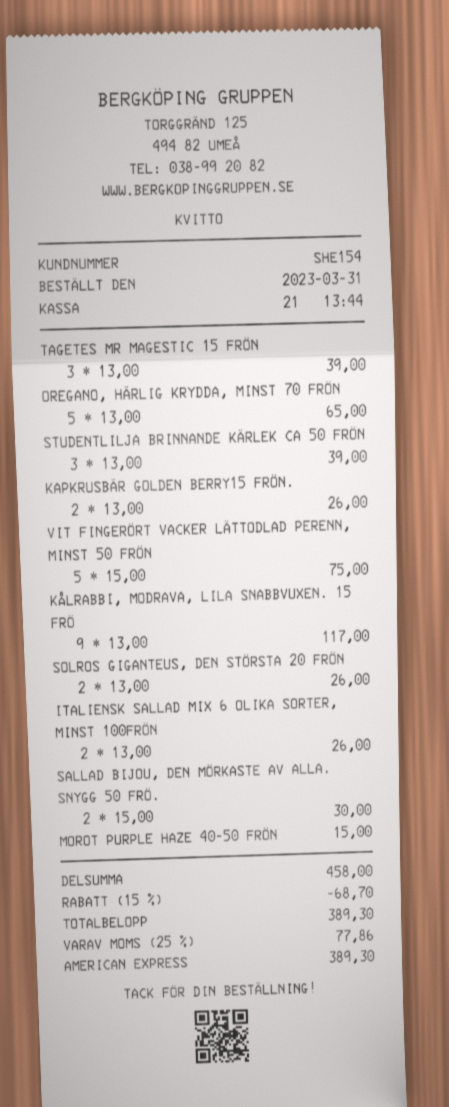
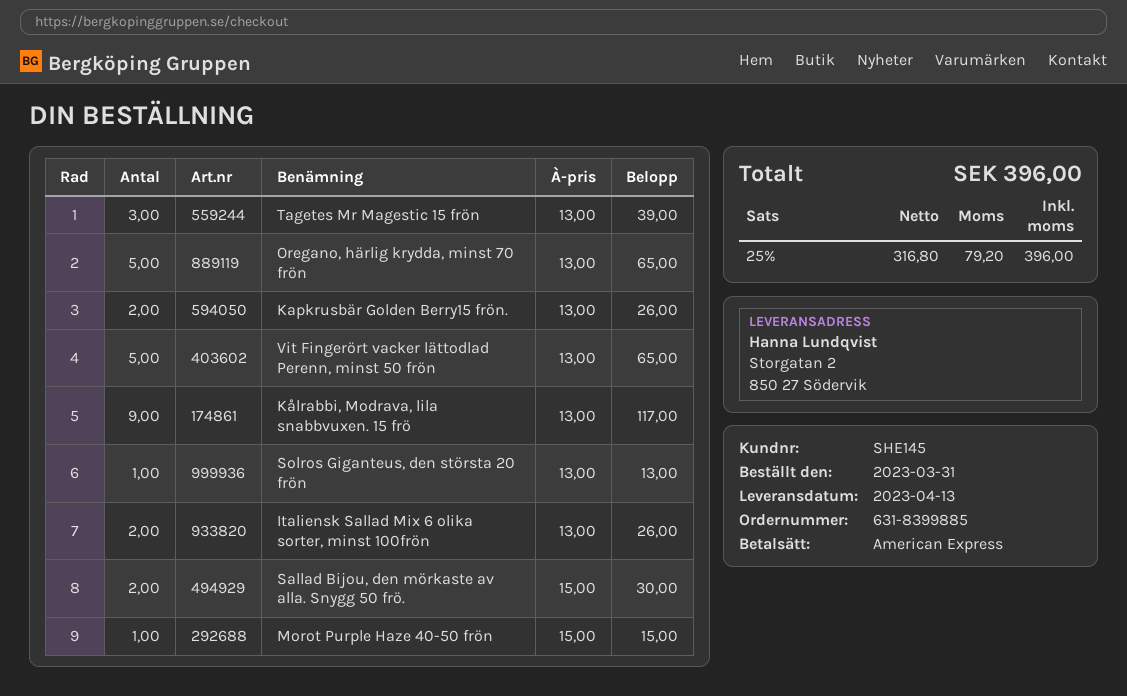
customer number: SHE154 -> SHE145
STUDENTLILJA BRINNANDE KÄRLEK CA 50 FRÖN: 3 x 13.00 = 39.00 -> none
VIT FINGERÖRT VACKER LÄTTODLAD PERENN, MINST 50 FRÖN: 5 x 15.00 = 75.00 -> 5 x 13.00 = 65.00
SOLROS GIGANTEUS, DEN STÖRSTA 20 FRÖN: 2 x 13.00 = 26.00 -> 1 x 13.00 = 13.00
discount: 15% = 68.70 -> none
tax: 25% = 77.86 -> 25% = 79.20
total: 389.30 -> 396.00

